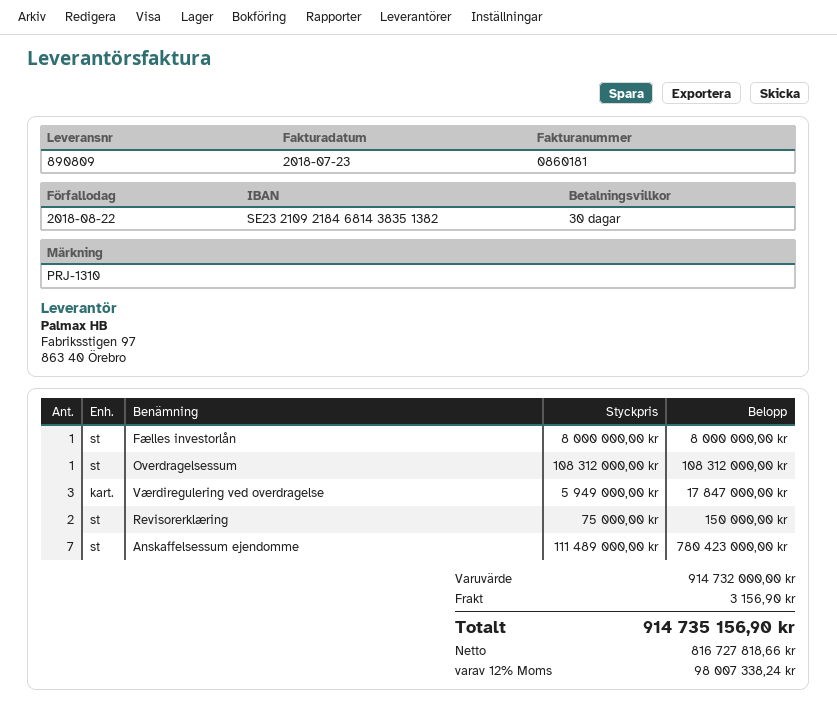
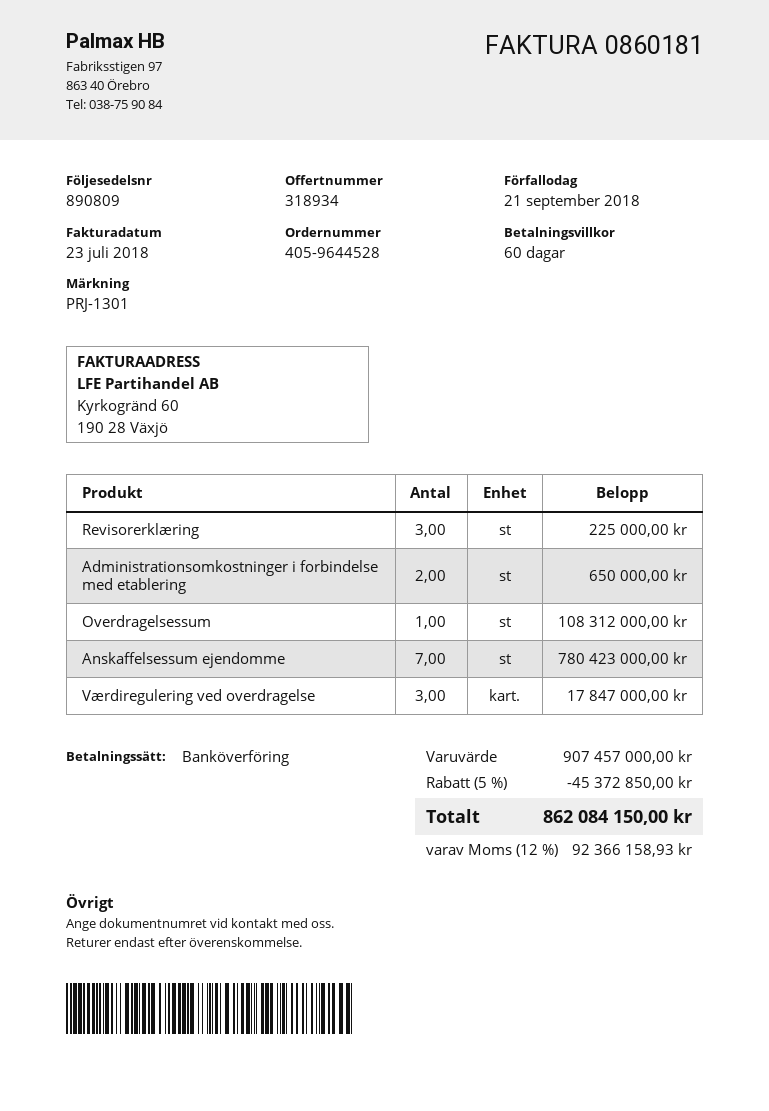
payment terms: 30 days -> 60 days
due date: 2018-08-22 -> 2018-09-21
reference: PRJ-1310 -> PRJ-1301
Fælles investorlån: 1 for 8000000.00 -> none
Revisorerklæring: 2 for 150000.00 -> 3 for 225000.00
Administrationsomkostninger i forbindelse med etablering: none -> 2 for 650000.00
subtotal: 914732000.00 -> 907457000.00
discount: none -> 5% = 45372850.00
shipping: 3156.90 -> none
tax: 12% = 98007338.24 -> 12% = 92366158.93
total: 914735156.90 -> 862084150.00

